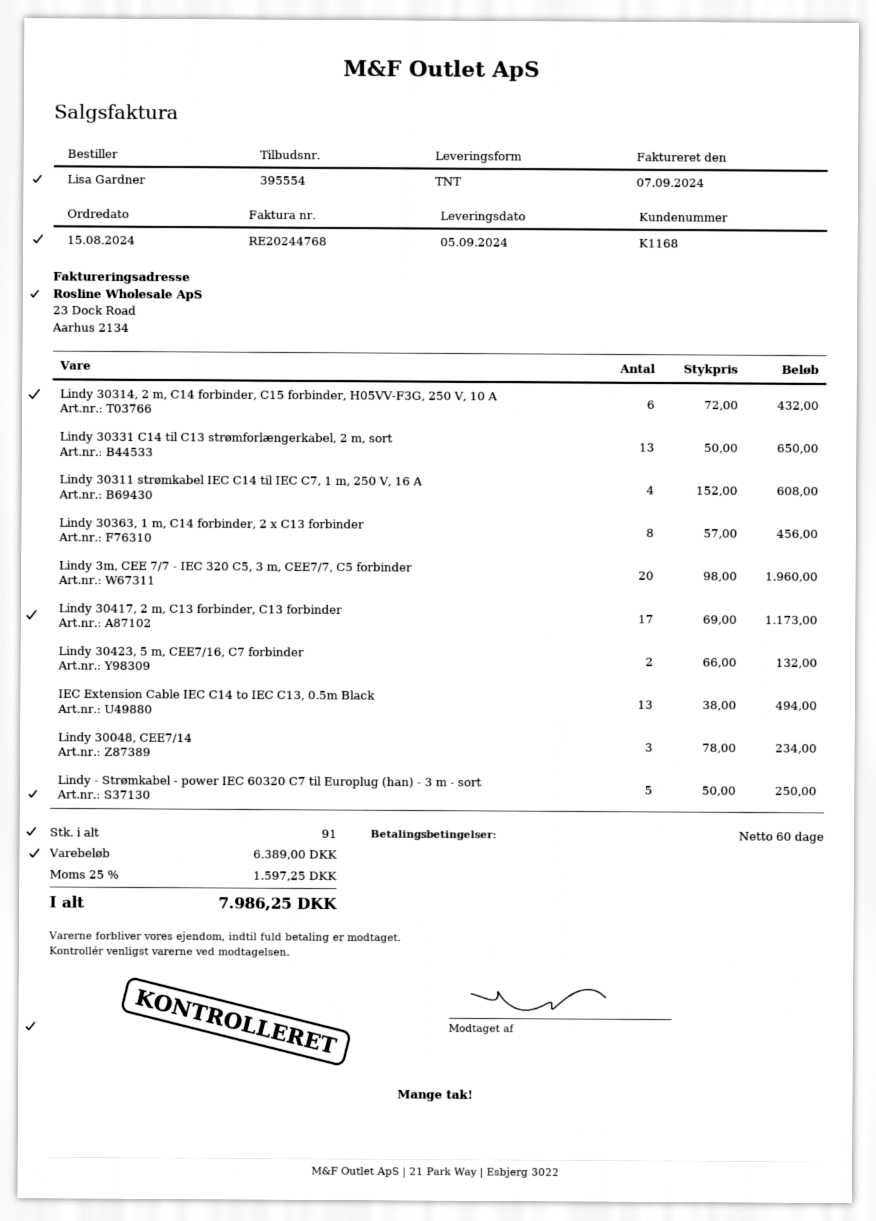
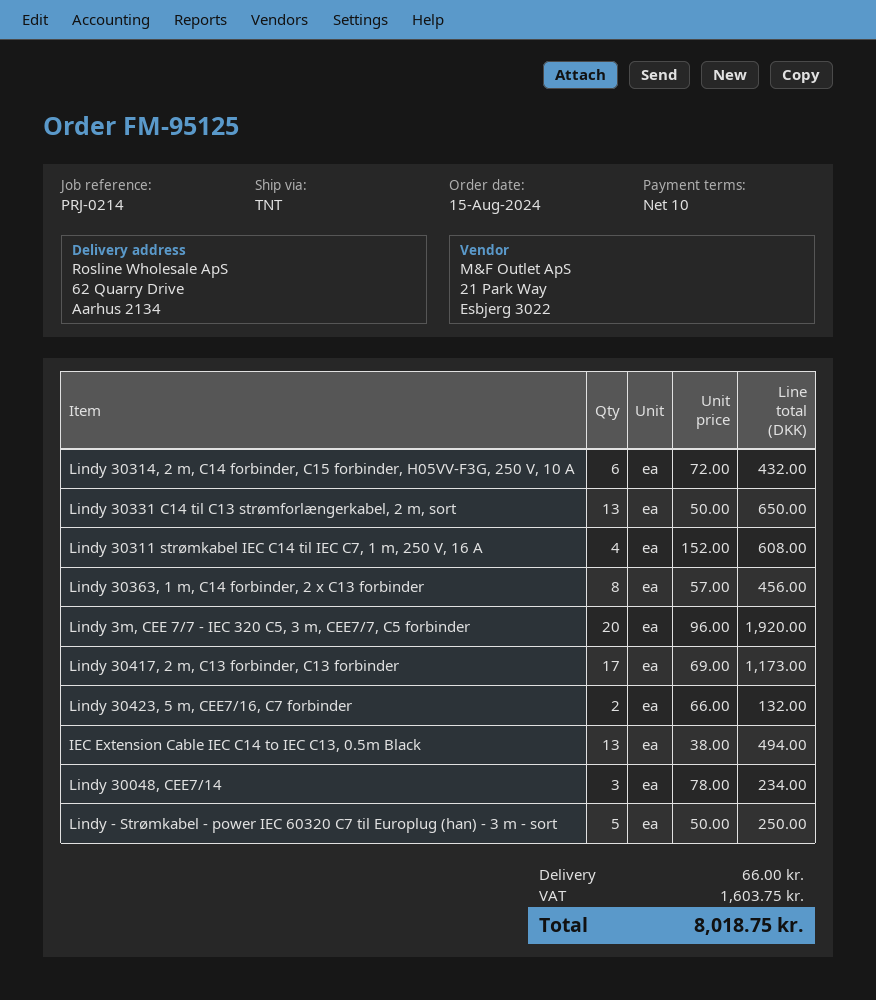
payment terms: 60 days -> 10 days
Lindy 3m, CEE 7/7 - IEC 320 C5, 3 m, CEE7/7, C5 forbinder: 20 x 98.00 = 1960.00 -> 20 x 96.00 = 1920.00
shipping: none -> 66.00
tax: 1597.25 -> 1603.75
total: 7986.25 -> 8018.75

